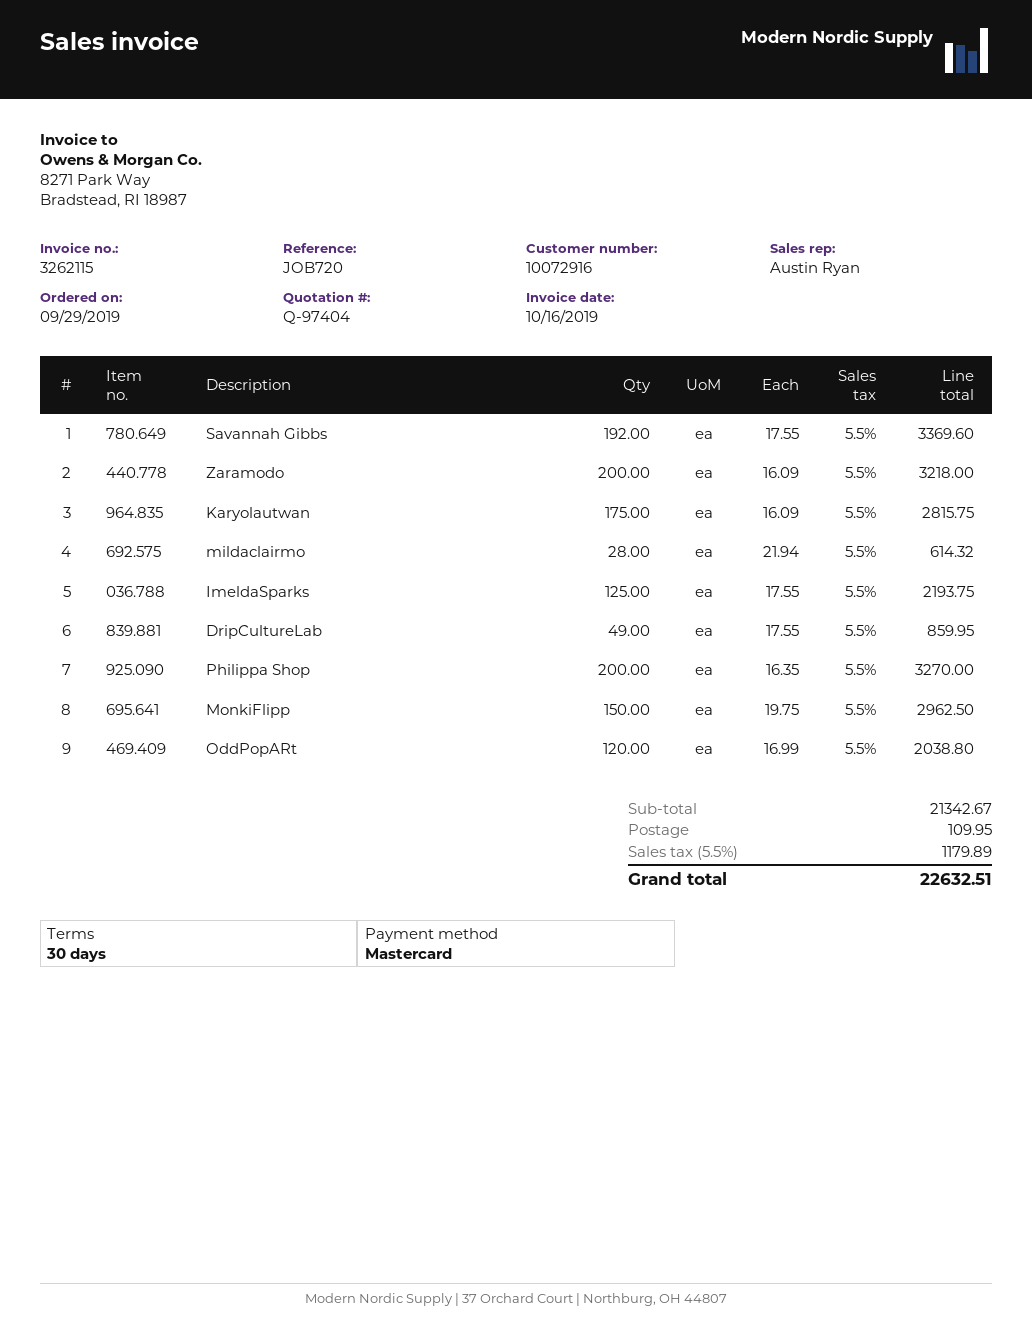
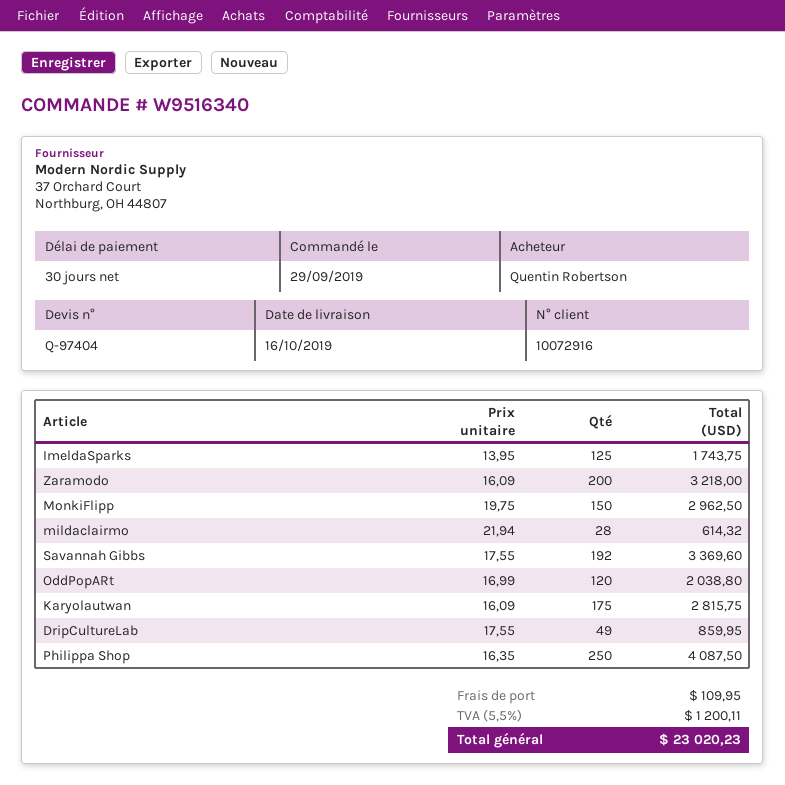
ImeldaSparks: 125 x 17.55 = 2193.75 -> 125 x 13.95 = 1743.75
Philippa Shop: 200 x 16.35 = 3270.00 -> 250 x 16.35 = 4087.50
tax: 5.5% = 1179.89 -> 5.5% = 1200.11
total: 22632.51 -> 23020.23

